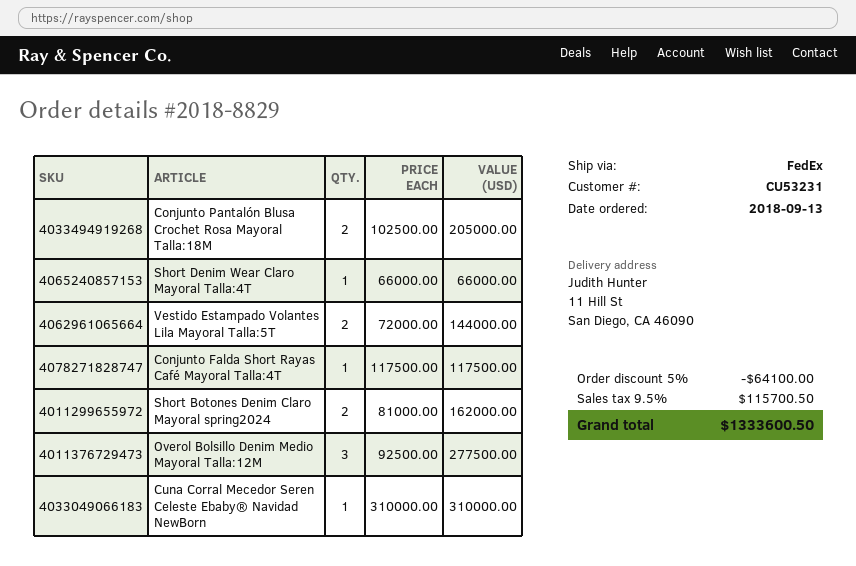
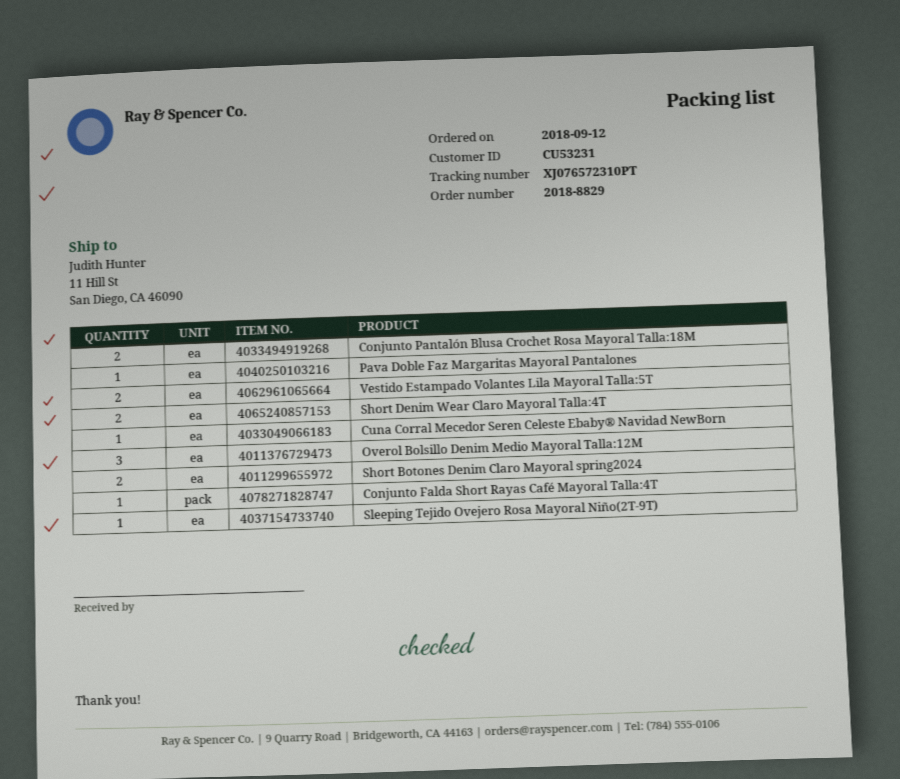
order date: 2018-09-13 -> 2018-09-12
Short Denim Wear Claro Mayoral Talla:4T: 1 -> 2
Pava Doble Faz Margaritas Mayoral Pantalones: none -> 1
Sleeping Tejido Ovejero Rosa Mayoral Niño(2T-9T): none -> 1

